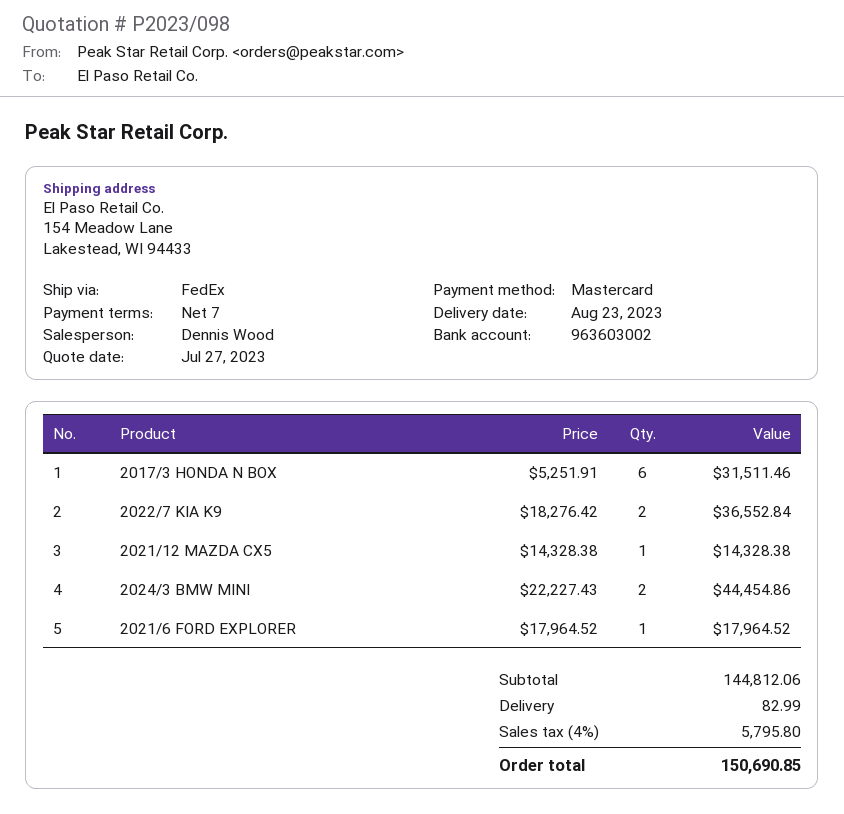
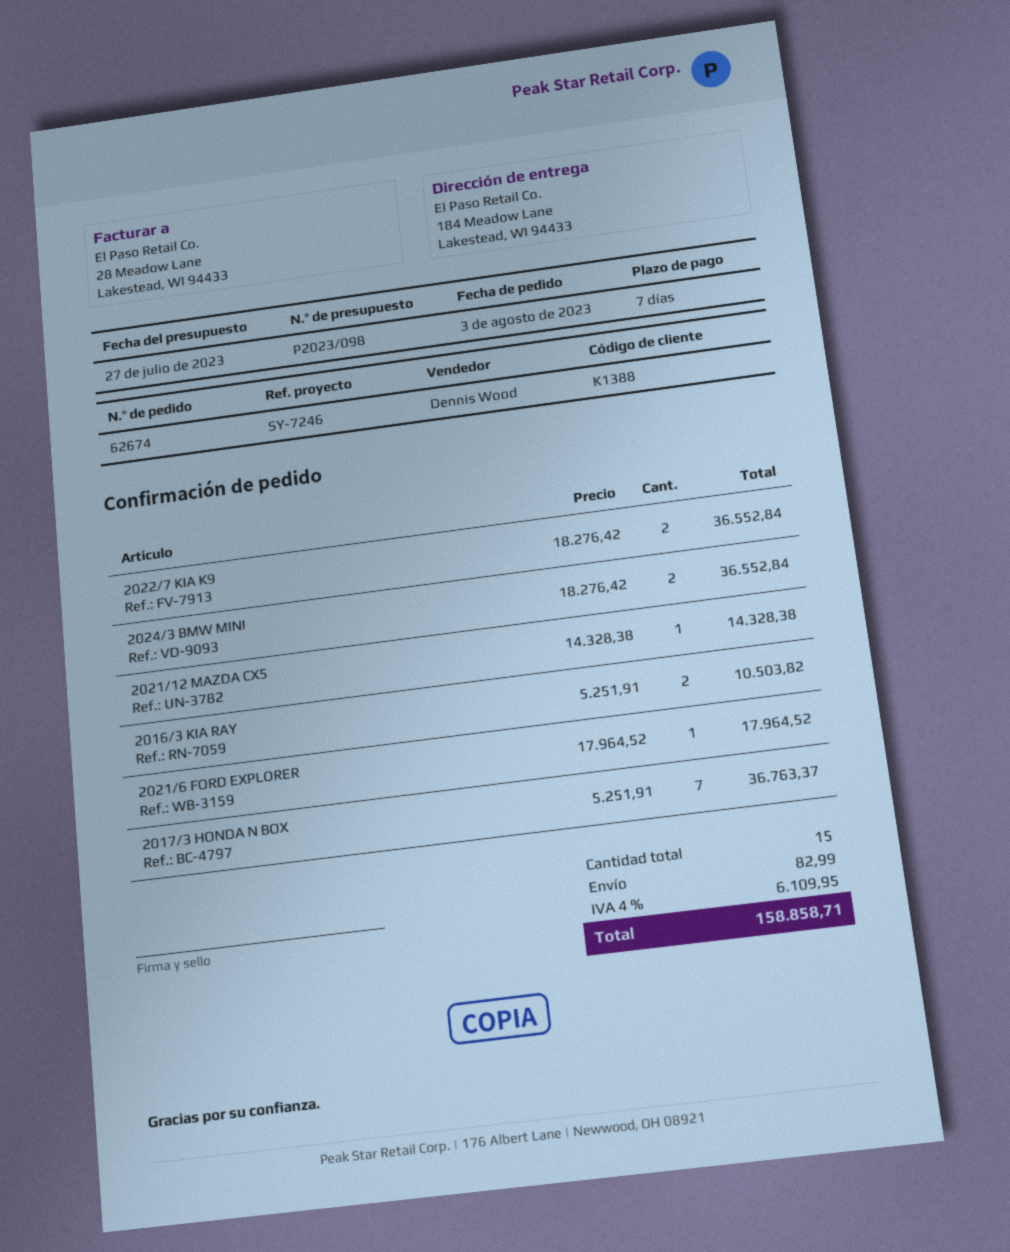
ship to: 154 Meadow Lane, Lakestead, WI 94433 -> 184 Meadow Lane, Lakestead, WI 94433
2017/3 HONDA N BOX: 6 x 5251.91 = 31511.46 -> 7 x 5251.91 = 36763.37
2024/3 BMW MINI: 2 x 22227.43 = 44454.86 -> 2 x 18276.42 = 36552.84
2016/3 KIA RAY: none -> 2 x 5251.91 = 10503.82
tax: 4% = 5795.80 -> 4% = 6109.95
total: 150690.85 -> 158858.71

